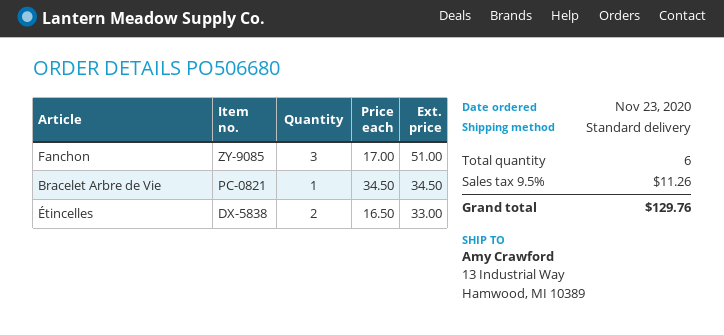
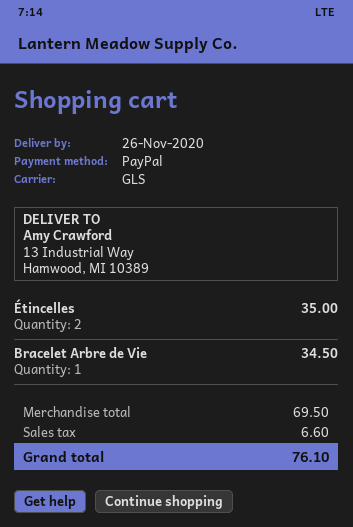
shipping method: standard -> GLS
Fanchon: 3 for 51.00 -> none
Étincelles: 2 for 33.00 -> 2 for 35.00
tax: 11.26 -> 6.60
total: 129.76 -> 76.10

